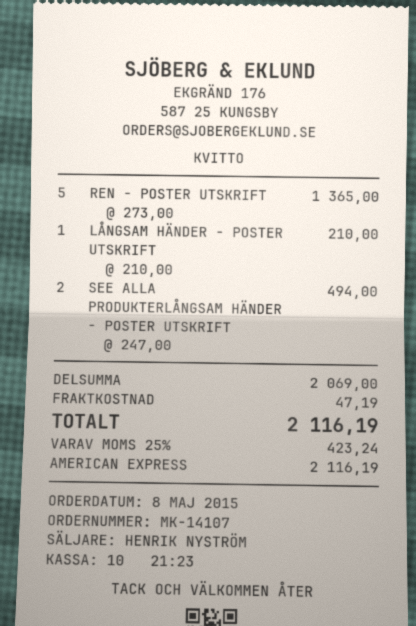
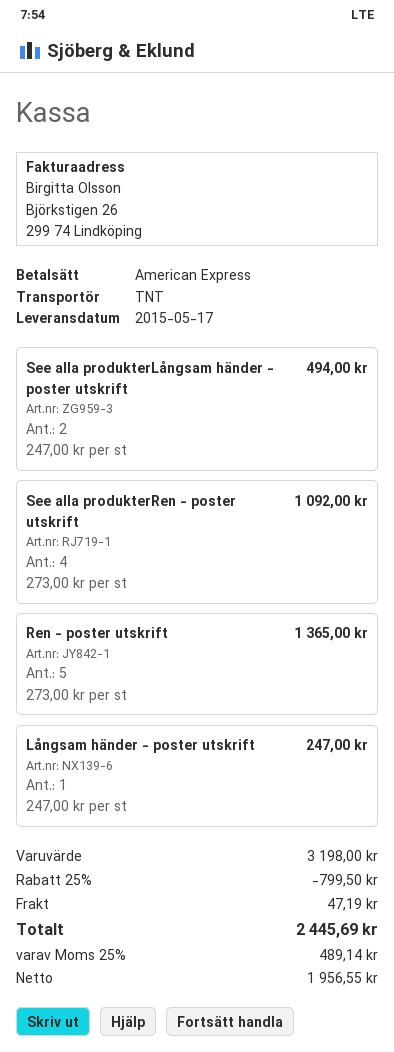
LÅNGSAM HÄNDER - POSTER UTSKRIFT: 1 x 210.00 = 210.00 -> 1 x 247.00 = 247.00
See alla produkterRen - poster utskrift: none -> 4 x 273.00 = 1092.00
subtotal: 2069.00 -> 3198.00
discount: none -> 25% = 799.50
tax: 25% = 423.24 -> 25% = 489.14
total: 2116.19 -> 2445.69

